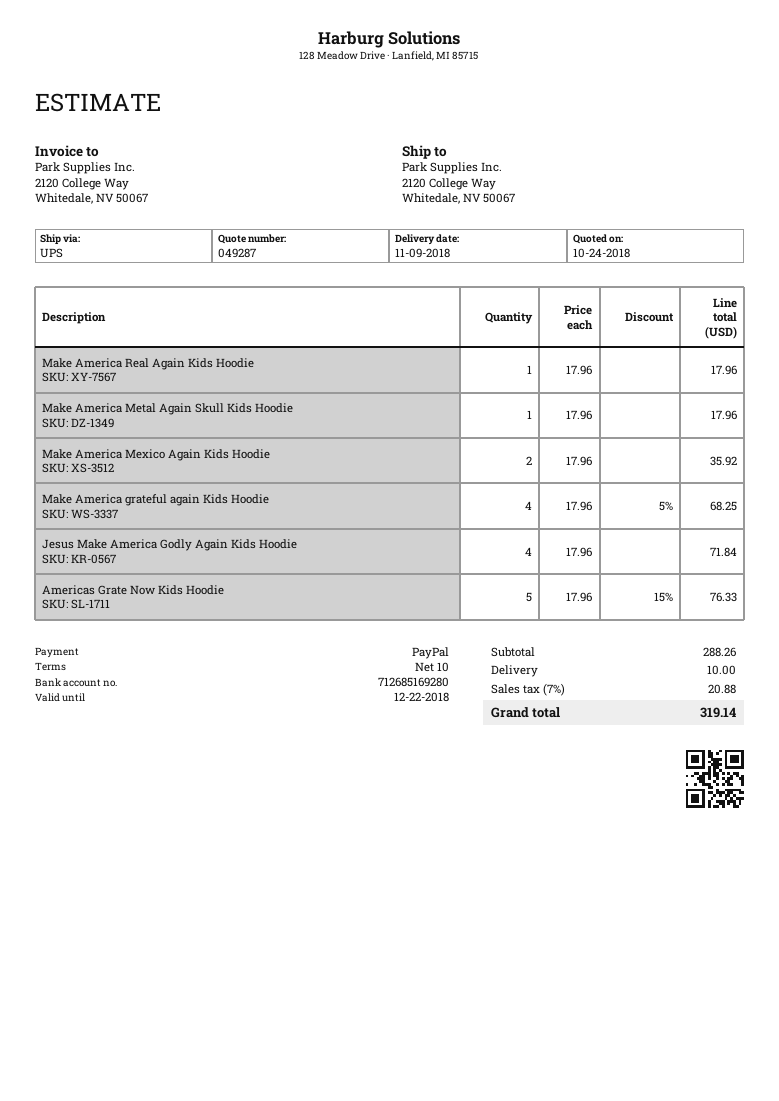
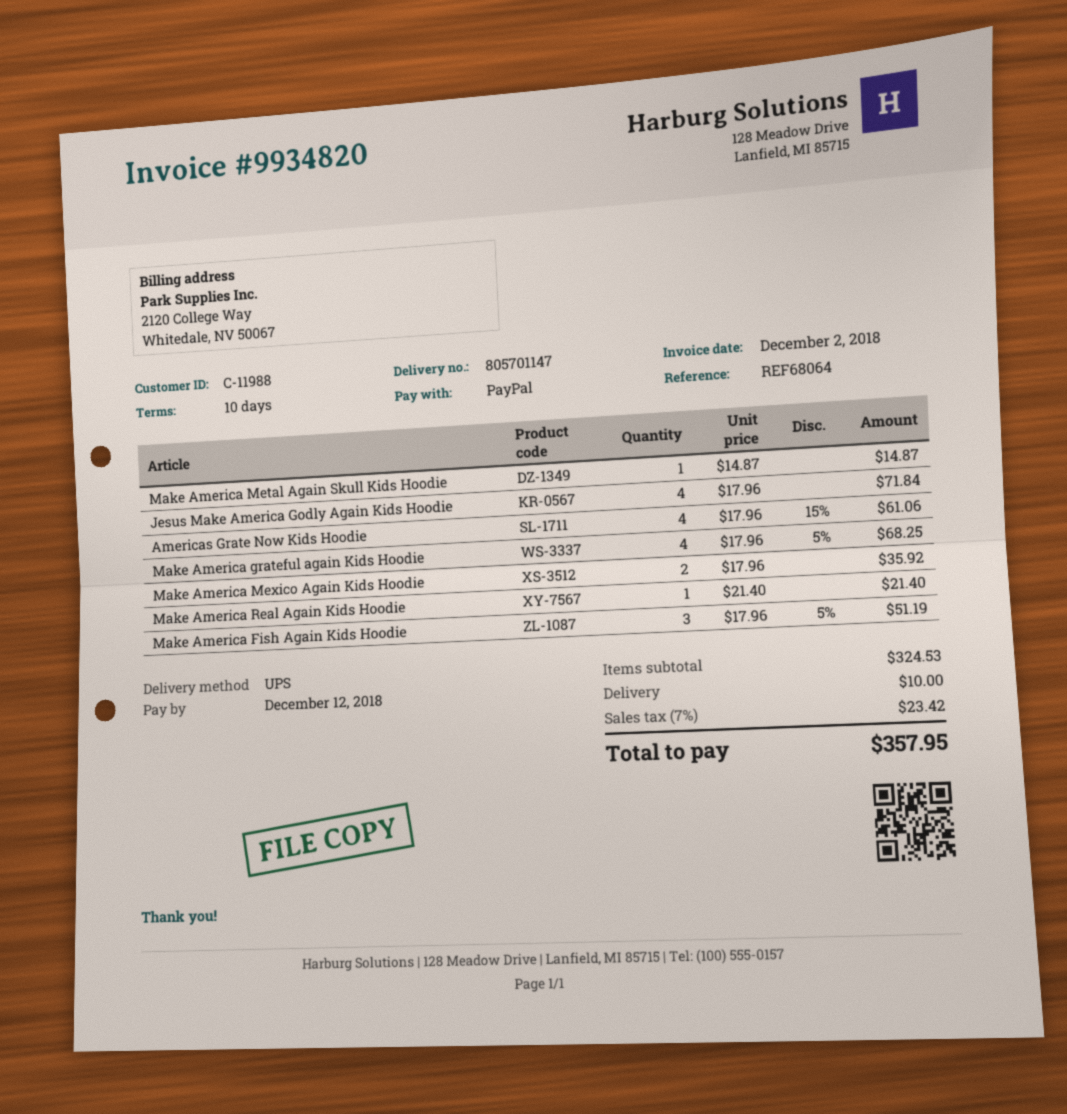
Make America Real Again Kids Hoodie: 1 x 17.96 = 17.96 -> 1 x 21.40 = 21.40
Make America Metal Again Skull Kids Hoodie: 1 x 17.96 = 17.96 -> 1 x 14.87 = 14.87
Americas Grate Now Kids Hoodie: 5 x 17.96 - 15% = 76.33 -> 4 x 17.96 - 15% = 61.06
Make America Fish Again Kids Hoodie: none -> 3 x 17.96 - 5% = 51.19
subtotal: 288.26 -> 324.53
tax: 7% = 20.88 -> 7% = 23.42
total: 319.14 -> 357.95

